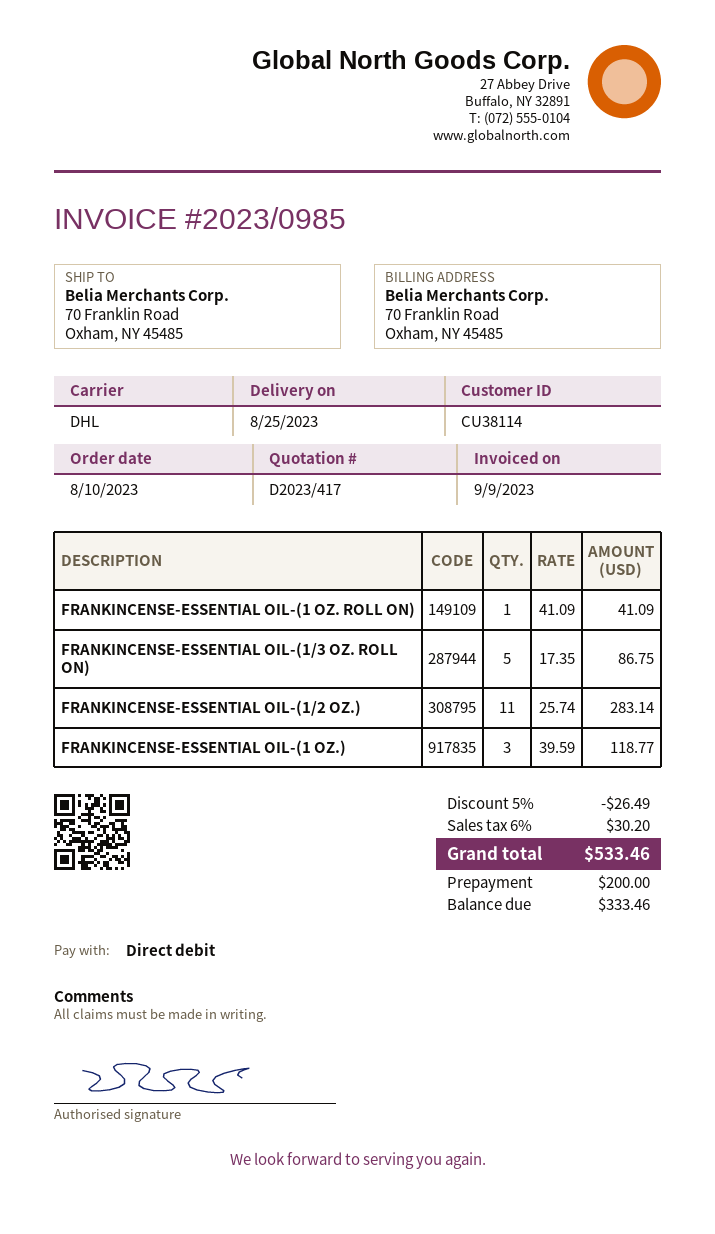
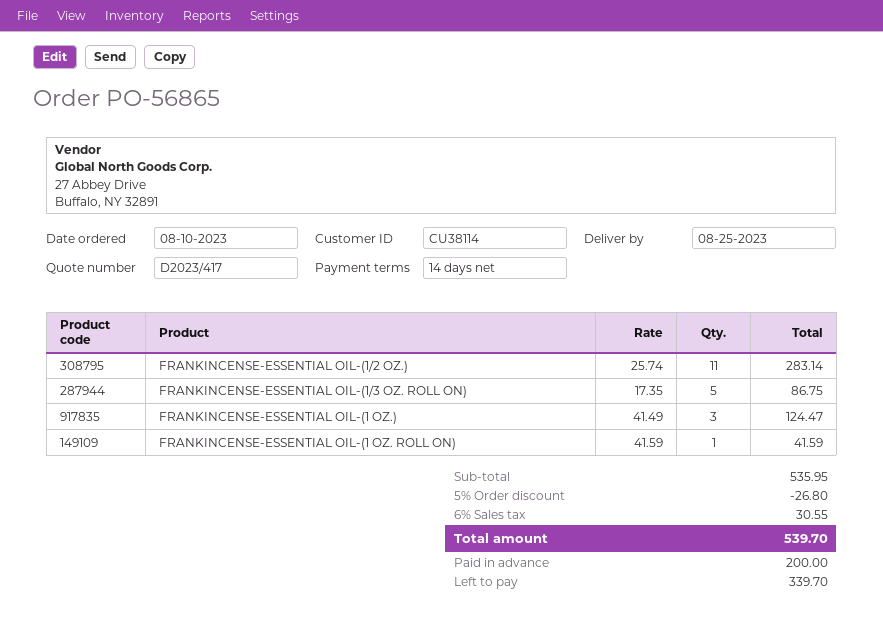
FRANKINCENSE-ESSENTIAL OIL-(1 OZ. ROLL ON): 1 x 41.09 = 41.09 -> 1 x 41.59 = 41.59
FRANKINCENSE-ESSENTIAL OIL-(1 OZ.): 3 x 39.59 = 118.77 -> 3 x 41.49 = 124.47
discount: 5% = 26.49 -> 5% = 26.80
tax: 6% = 30.20 -> 6% = 30.55
total: 533.46 -> 539.70
balance: 333.46 -> 339.70

